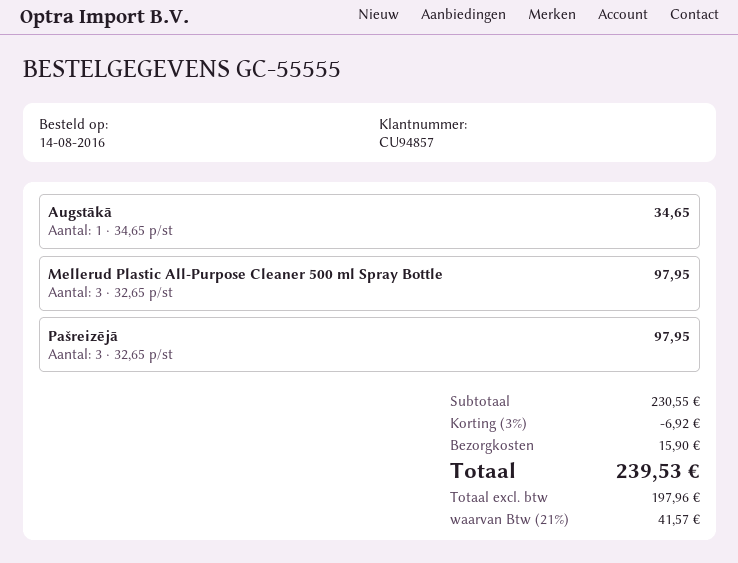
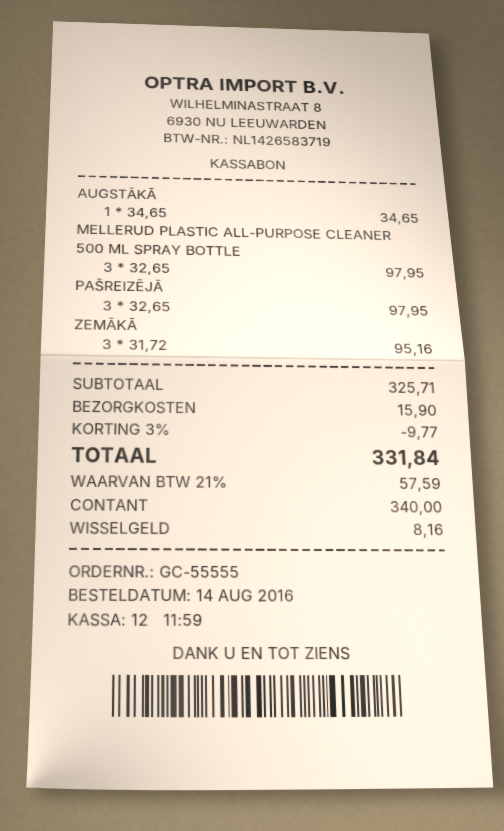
ZEMĀKĀ: none -> 3 x 31.72 = 95.16
subtotal: 230.55 -> 325.71
discount: 3% = 6.92 -> 3% = 9.77
tax: 21% = 41.57 -> 21% = 57.59
total: 239.53 -> 331.84

